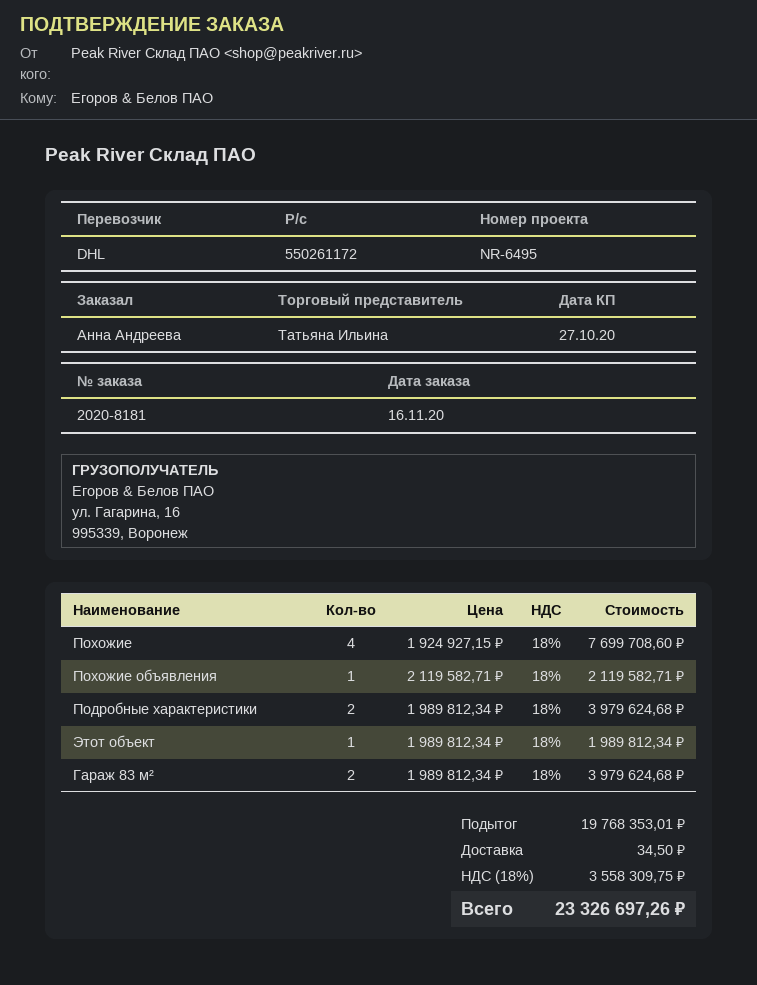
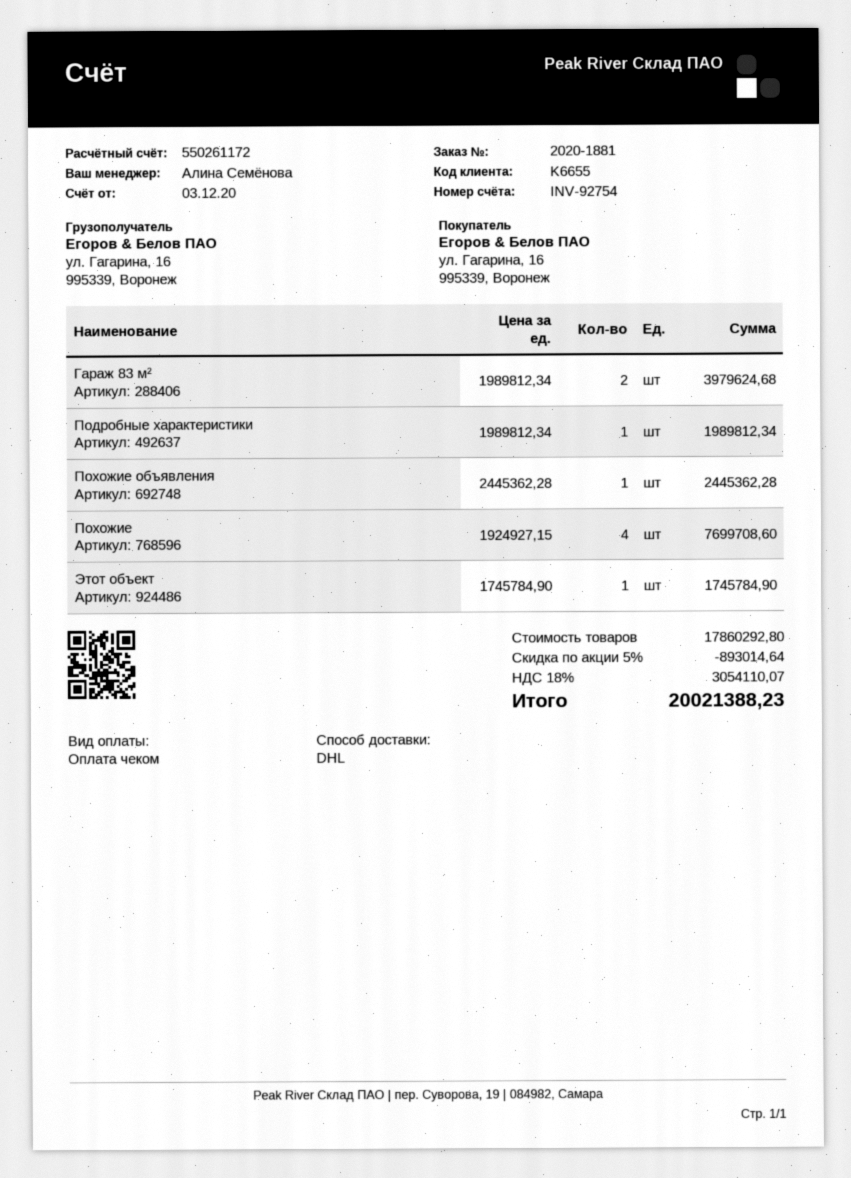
order number: 2020-8181 -> 2020-1881
sales rep: Татьяна Ильина -> Алина Семёнова
Похожие объявления: 1 x 2119582.71 = 2119582.71 -> 1 x 2445362.28 = 2445362.28
Подробные характеристики: 2 x 1989812.34 = 3979624.68 -> 1 x 1989812.34 = 1989812.34
Этот объект: 1 x 1989812.34 = 1989812.34 -> 1 x 1745784.90 = 1745784.90
subtotal: 19768353.01 -> 17860292.80
discount: none -> 5% = 893014.64
shipping: 34.50 -> none
tax: 18% = 3558309.75 -> 18% = 3054110.07
total: 23326697.26 -> 20021388.23

